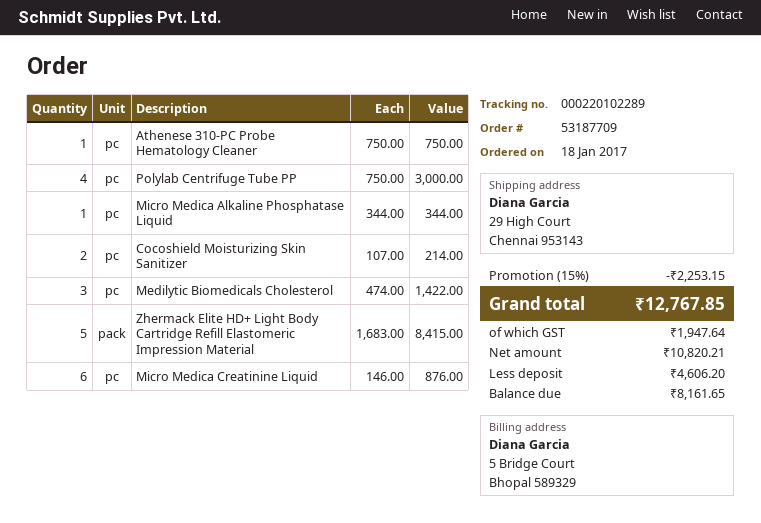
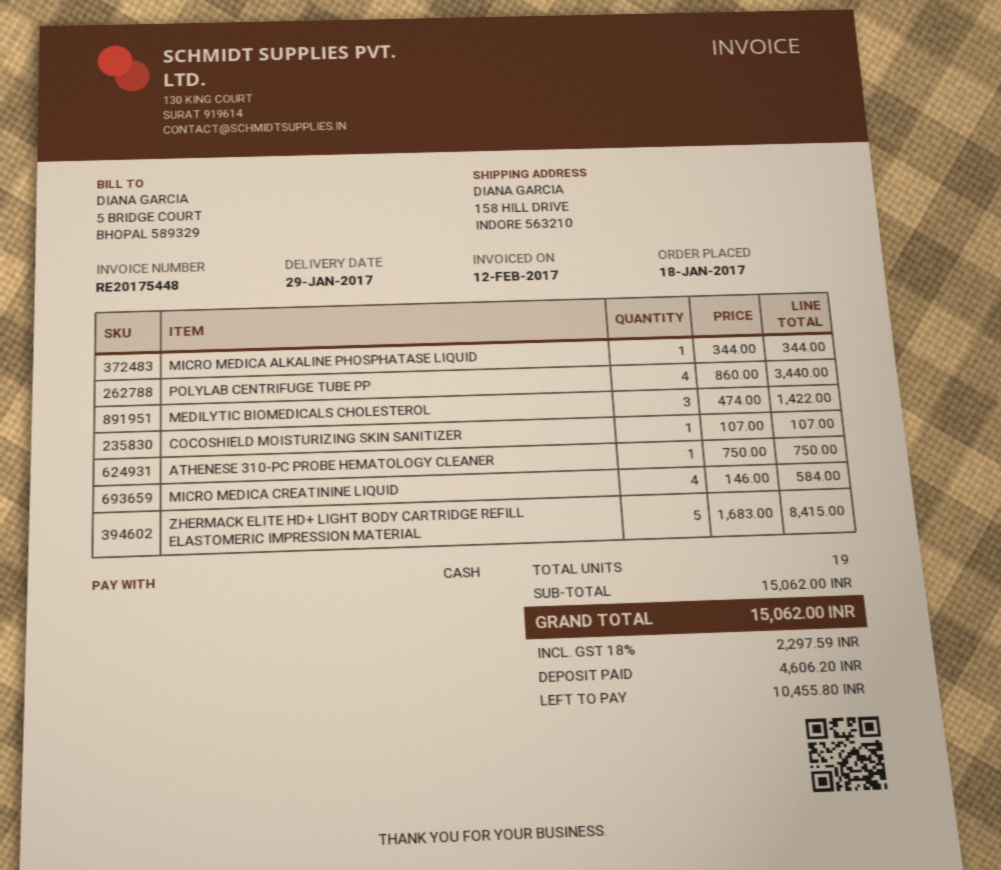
ship to: 29 High Court, Chennai 953143 -> 158 HILL DRIVE, INDORE 563210
Polylab Centrifuge Tube PP: 4 x 750.00 = 3000.00 -> 4 x 860.00 = 3440.00
Cocoshield Moisturizing Skin Sanitizer: 2 x 107.00 = 214.00 -> 1 x 107.00 = 107.00
Micro Medica Creatinine Liquid: 6 x 146.00 = 876.00 -> 4 x 146.00 = 584.00
discount: 15% = 2253.15 -> none
tax: 1947.64 -> 2297.59
total: 12767.85 -> 15062.00
balance: 8161.65 -> 10455.80

